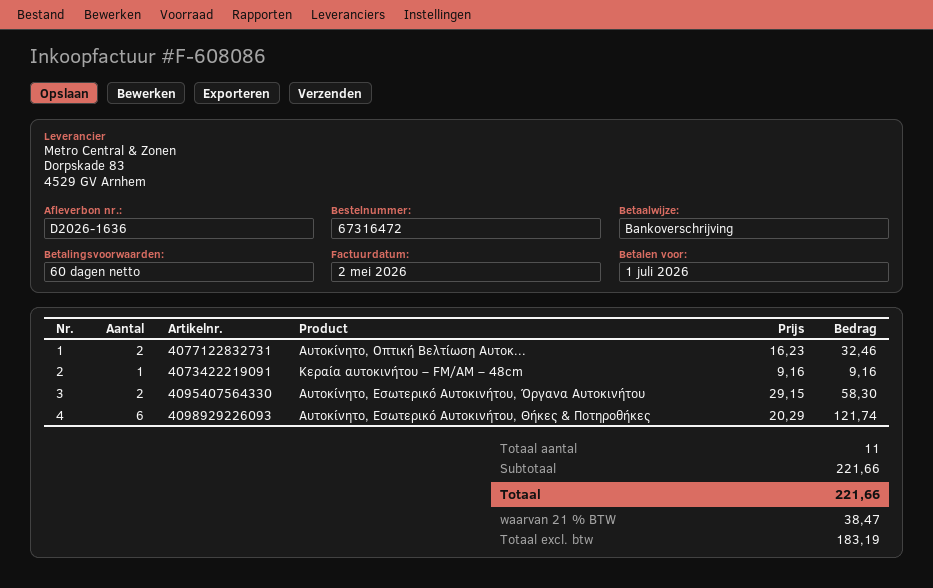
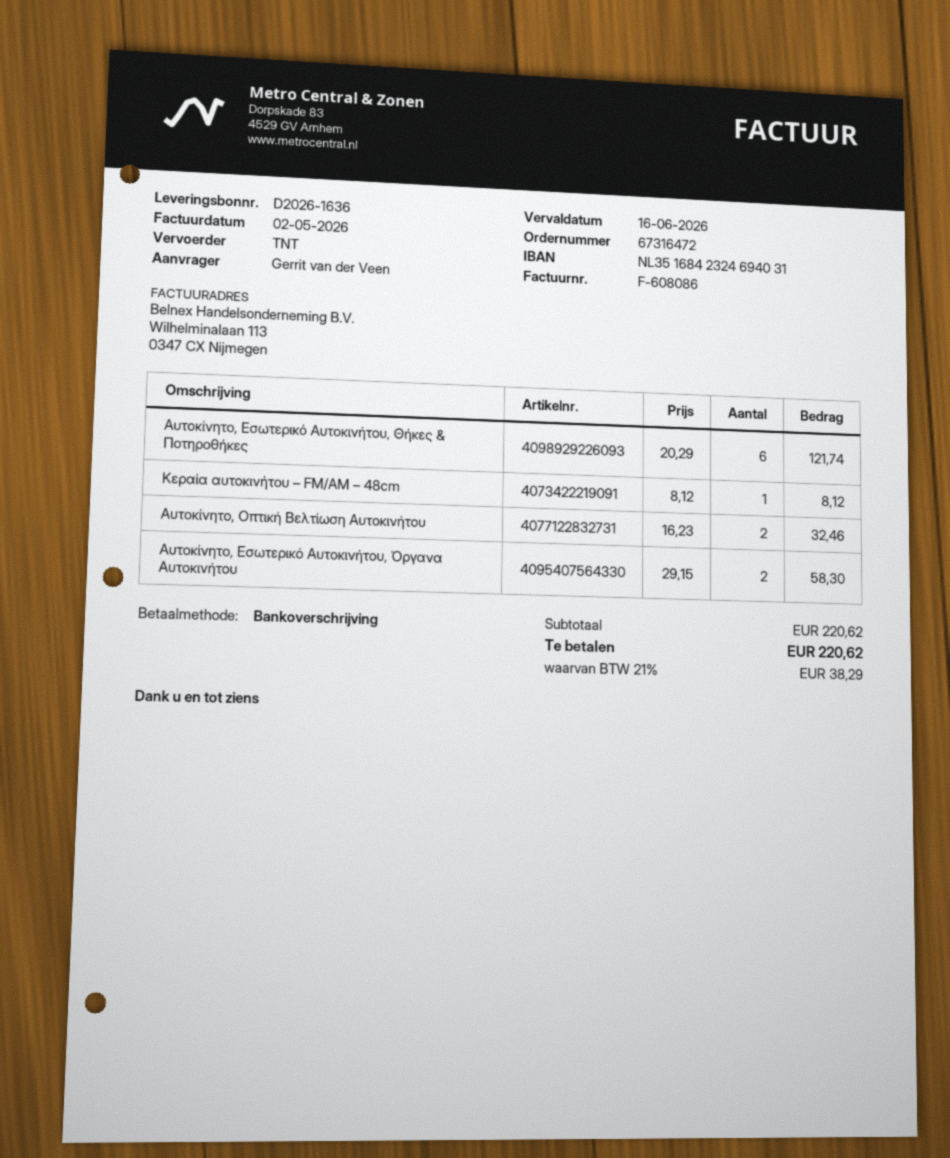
due date: 2026-07-01 -> 2026-06-16
Κεραία αυτοκινήτου – FM/AM – 48cm: 1 x 9.16 = 9.16 -> 1 x 8.12 = 8.12
subtotal: 221.66 -> 220.62
tax: 21% = 38.47 -> 21% = 38.29
total: 221.66 -> 220.62

